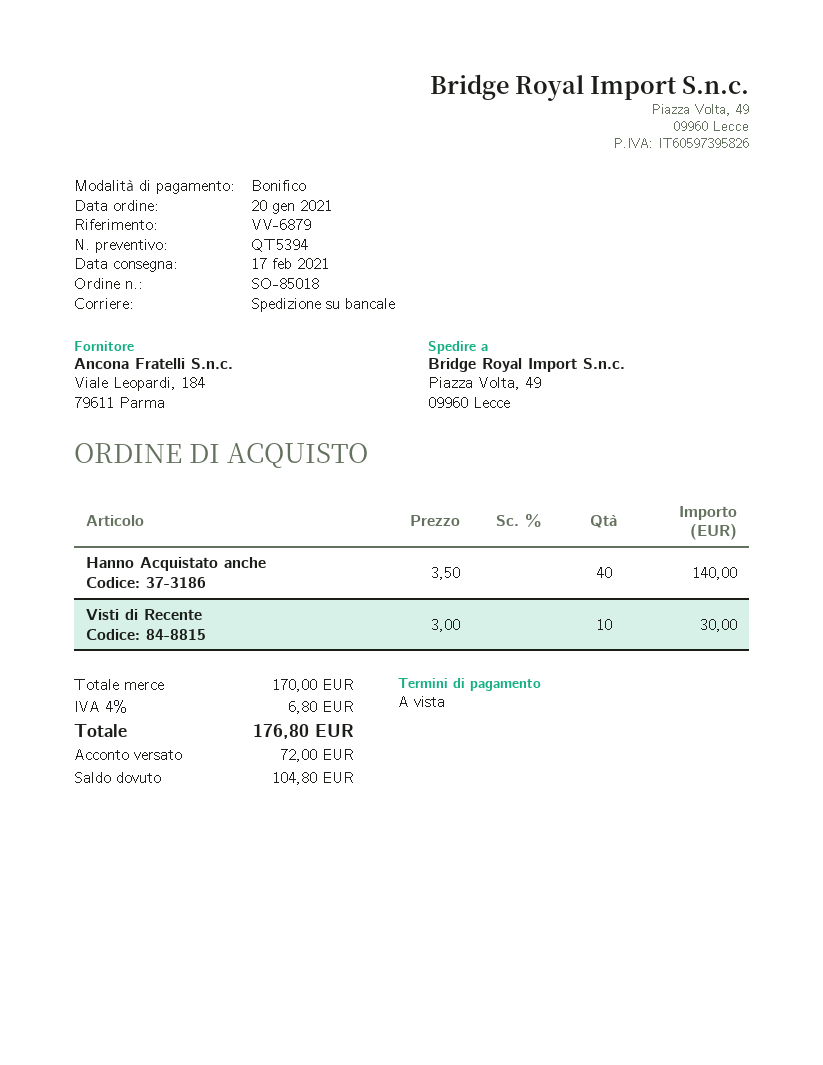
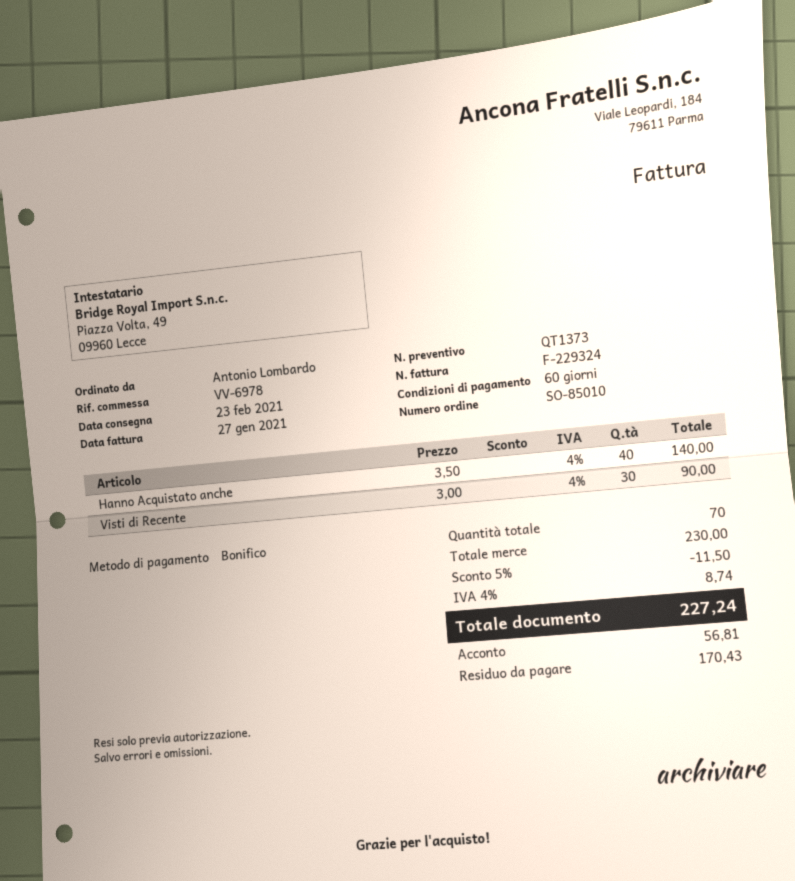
quote number: QT5394 -> QT1373
order number: SO-85018 -> SO-85010
delivery date: 2021-02-17 -> 2021-02-23
payment terms: on receipt -> 60 days
reference: VV-6879 -> VV-6978
Visti di Recente: 10 x 3.00 = 30.00 -> 30 x 3.00 = 90.00
subtotal: 170.00 -> 230.00
discount: none -> 5% = 11.50
tax: 4% = 6.80 -> 4% = 8.74
total: 176.80 -> 227.24
deposit: 72.00 -> 56.81
balance: 104.80 -> 170.43

